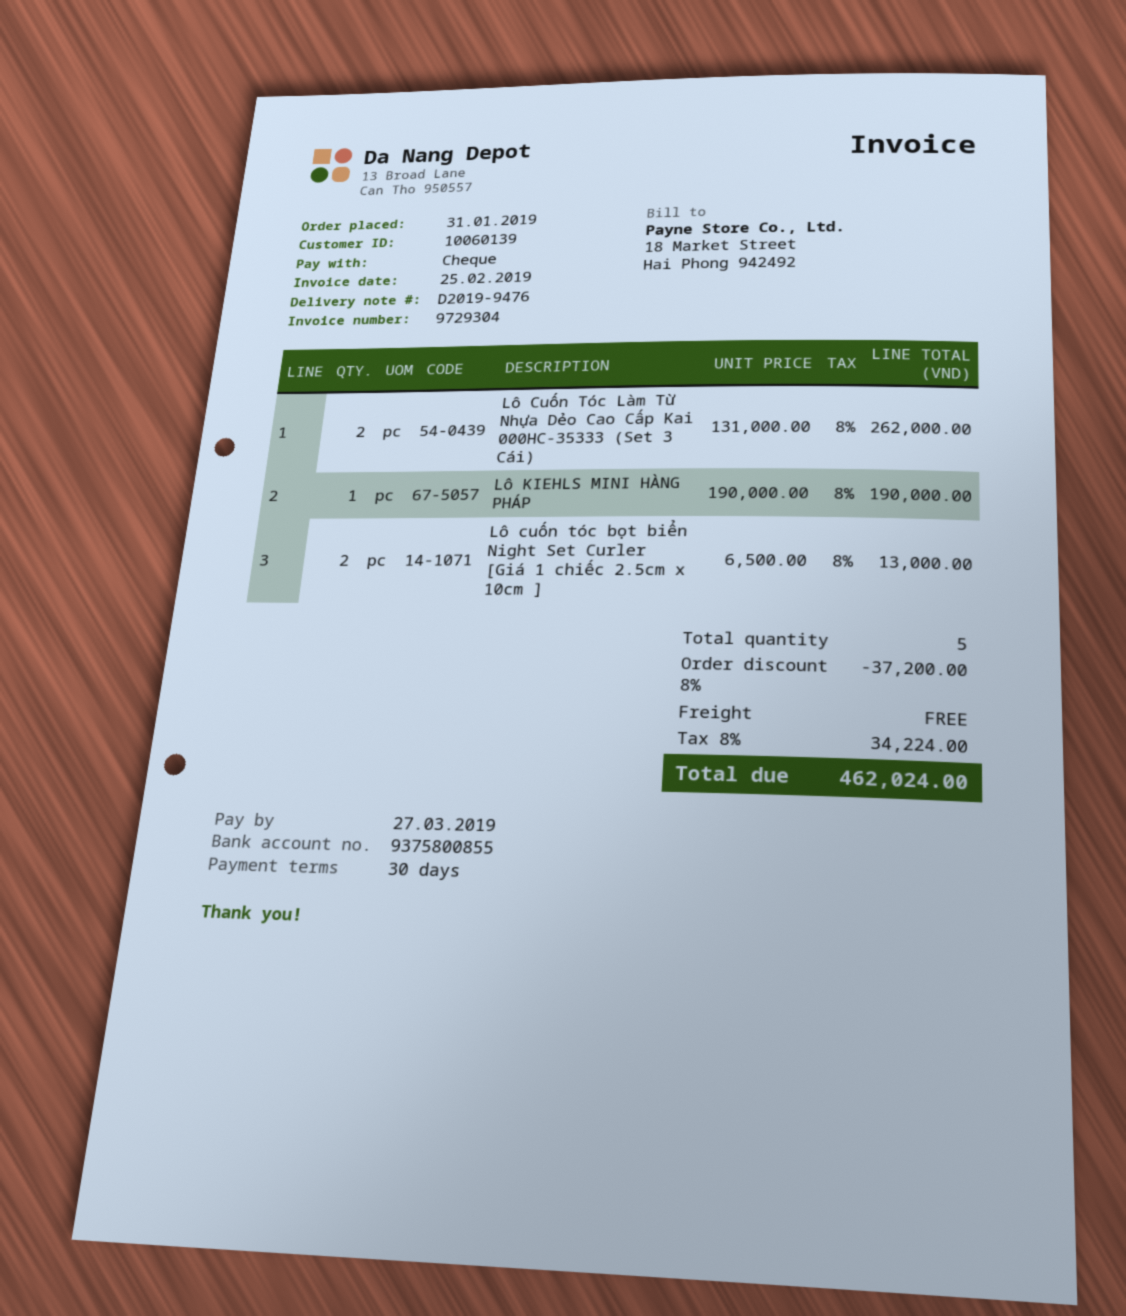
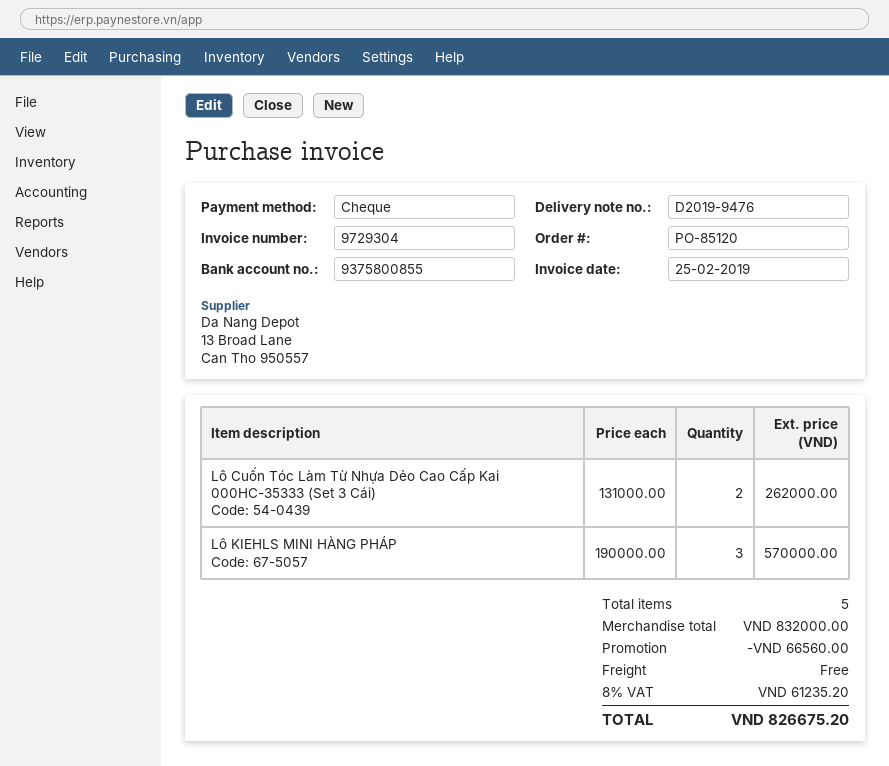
Lô KIEHLS MINI HÀNG PHÁP: 1 x 190000.00 = 190000.00 -> 3 x 190000.00 = 570000.00
Lô cuốn tóc bọt biển Night Set Curler [Giá 1 chiếc 2.5cm x 10cm ]: 2 x 6500.00 = 13000.00 -> none
discount: 37200.00 -> 66560.00
tax: 8% = 34224.00 -> 8% = 61235.20
total: 462024.00 -> 826675.20

